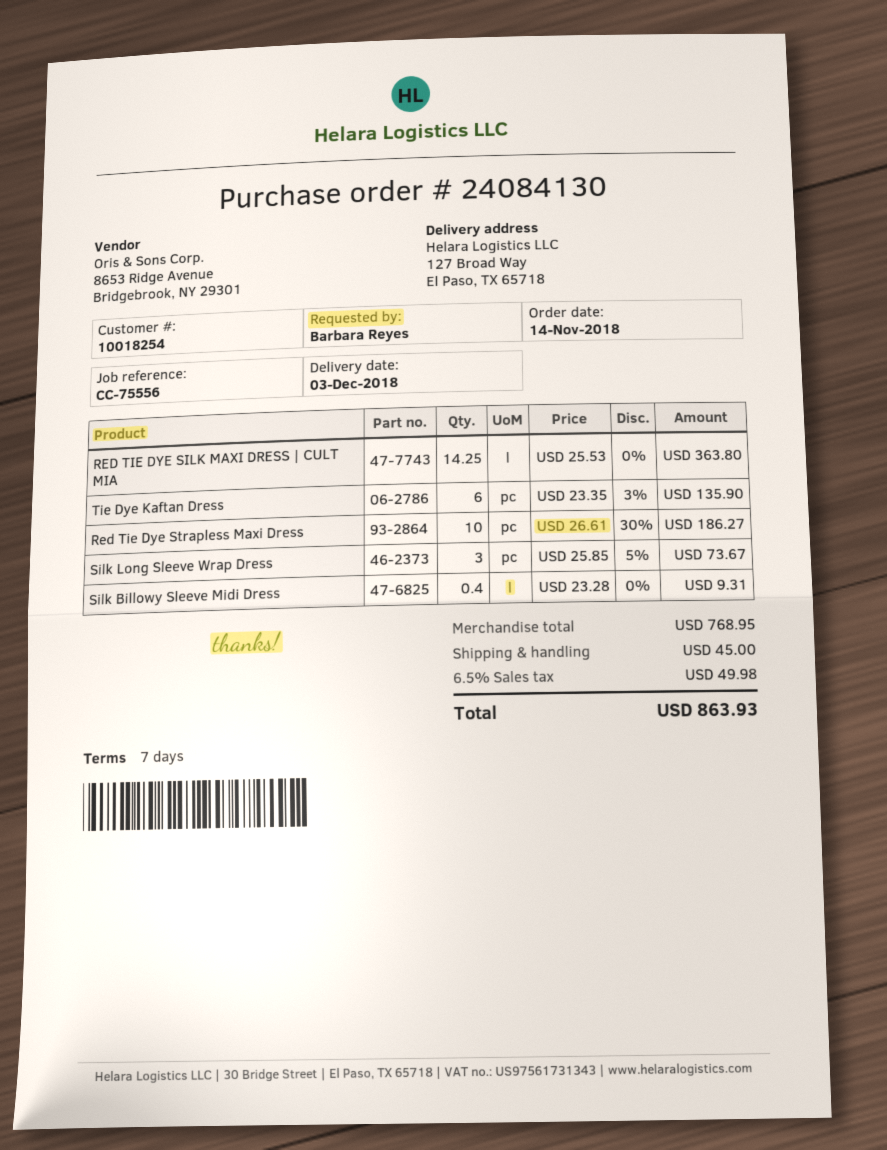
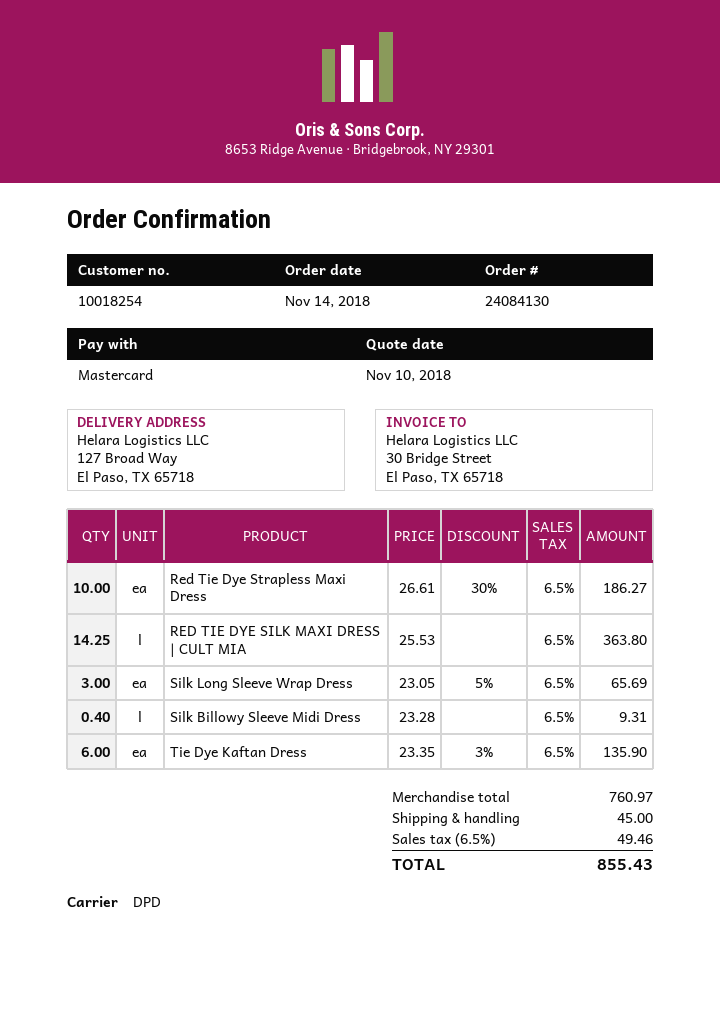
Silk Long Sleeve Wrap Dress: 3 x 25.85 - 5% = 73.67 -> 3 x 23.05 - 5% = 65.69
subtotal: 768.95 -> 760.97
tax: 6.5% = 49.98 -> 6.5% = 49.46
total: 863.93 -> 855.43

